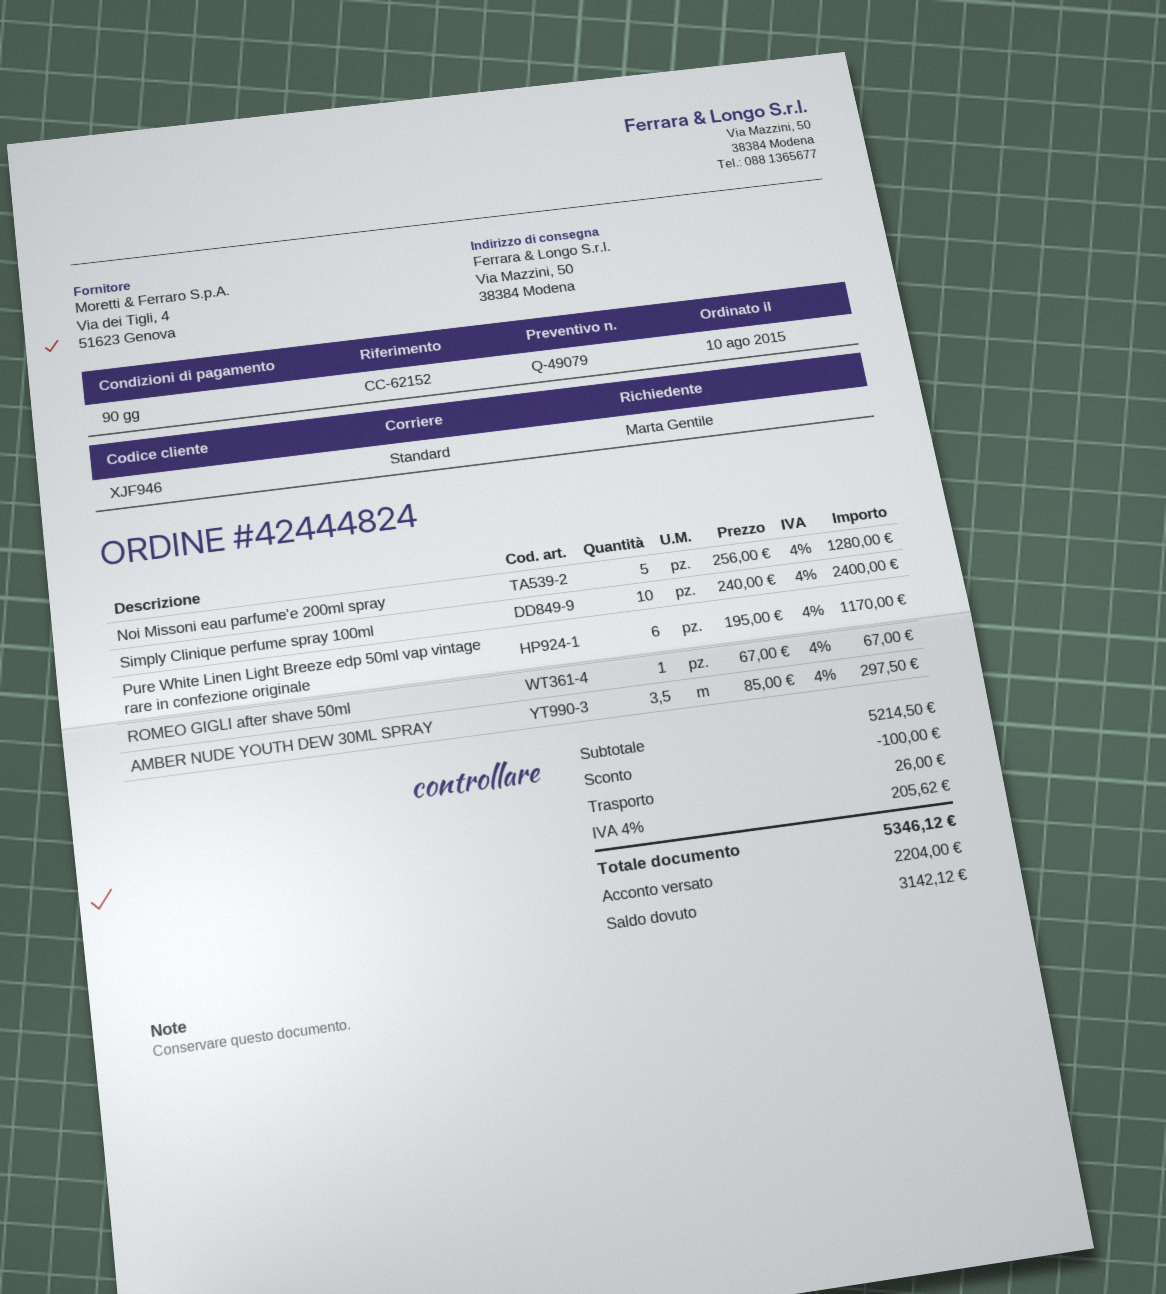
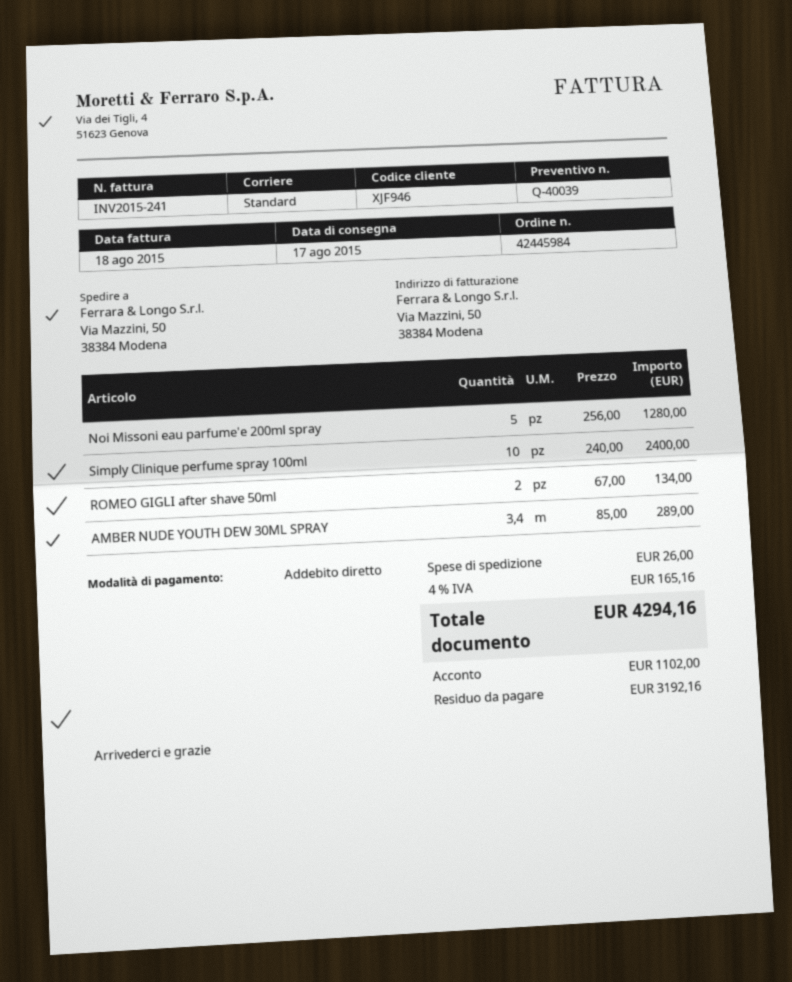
quote number: Q-49079 -> Q-40039
order number: 42444824 -> 42445984
Pure White Linen Light Breeze edp 50ml vap vintage rare in confezione originale: 6 x 195.00 = 1170.00 -> none
ROMEO GIGLI after shave 50ml: 1 x 67.00 = 67.00 -> 2 x 67.00 = 134.00
AMBER NUDE YOUTH DEW 30ML SPRAY: 3.5 x 85.00 = 297.50 -> 3.4 x 85.00 = 289.00
discount: 100.00 -> none
tax: 4% = 205.62 -> 4% = 165.16
total: 5346.12 -> 4294.16
deposit: 2204.00 -> 1102.00
balance: 3142.12 -> 3192.16

